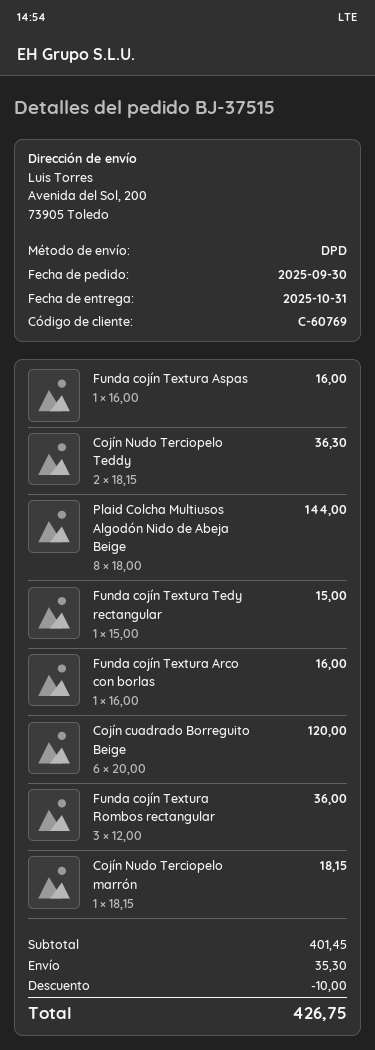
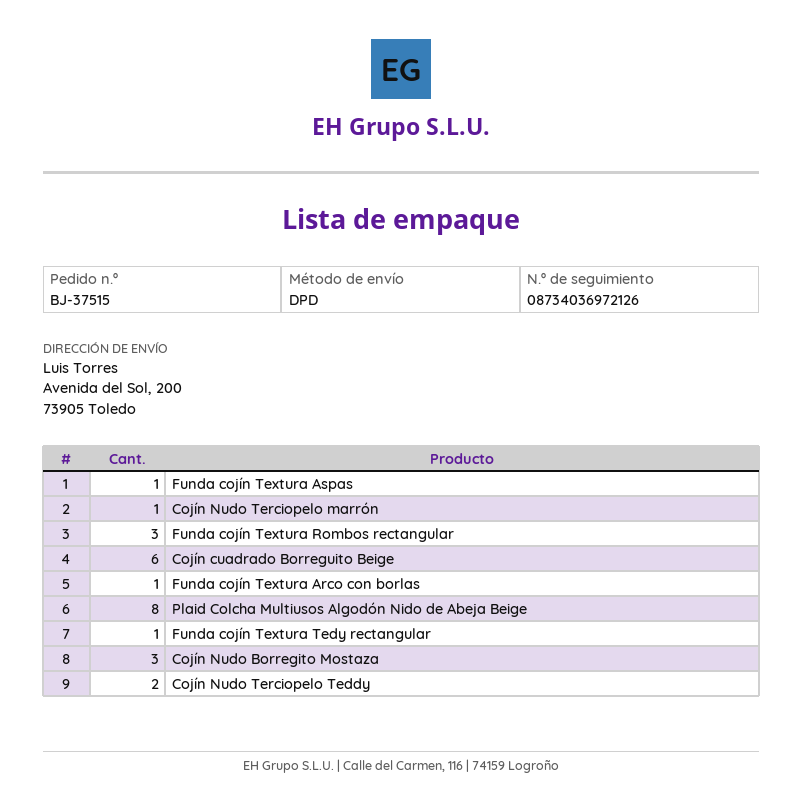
Cojín Nudo Borregito Mostaza: none -> 3

